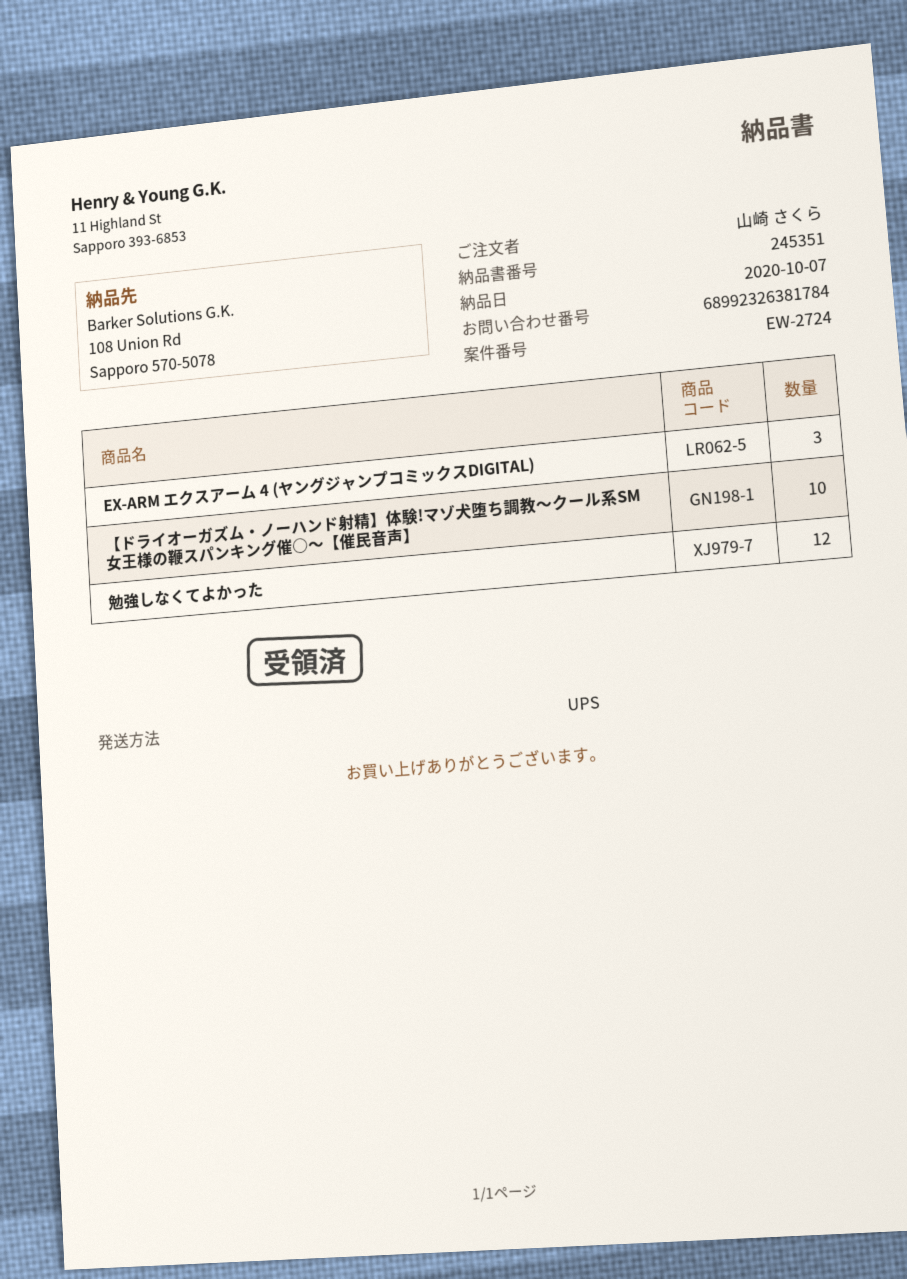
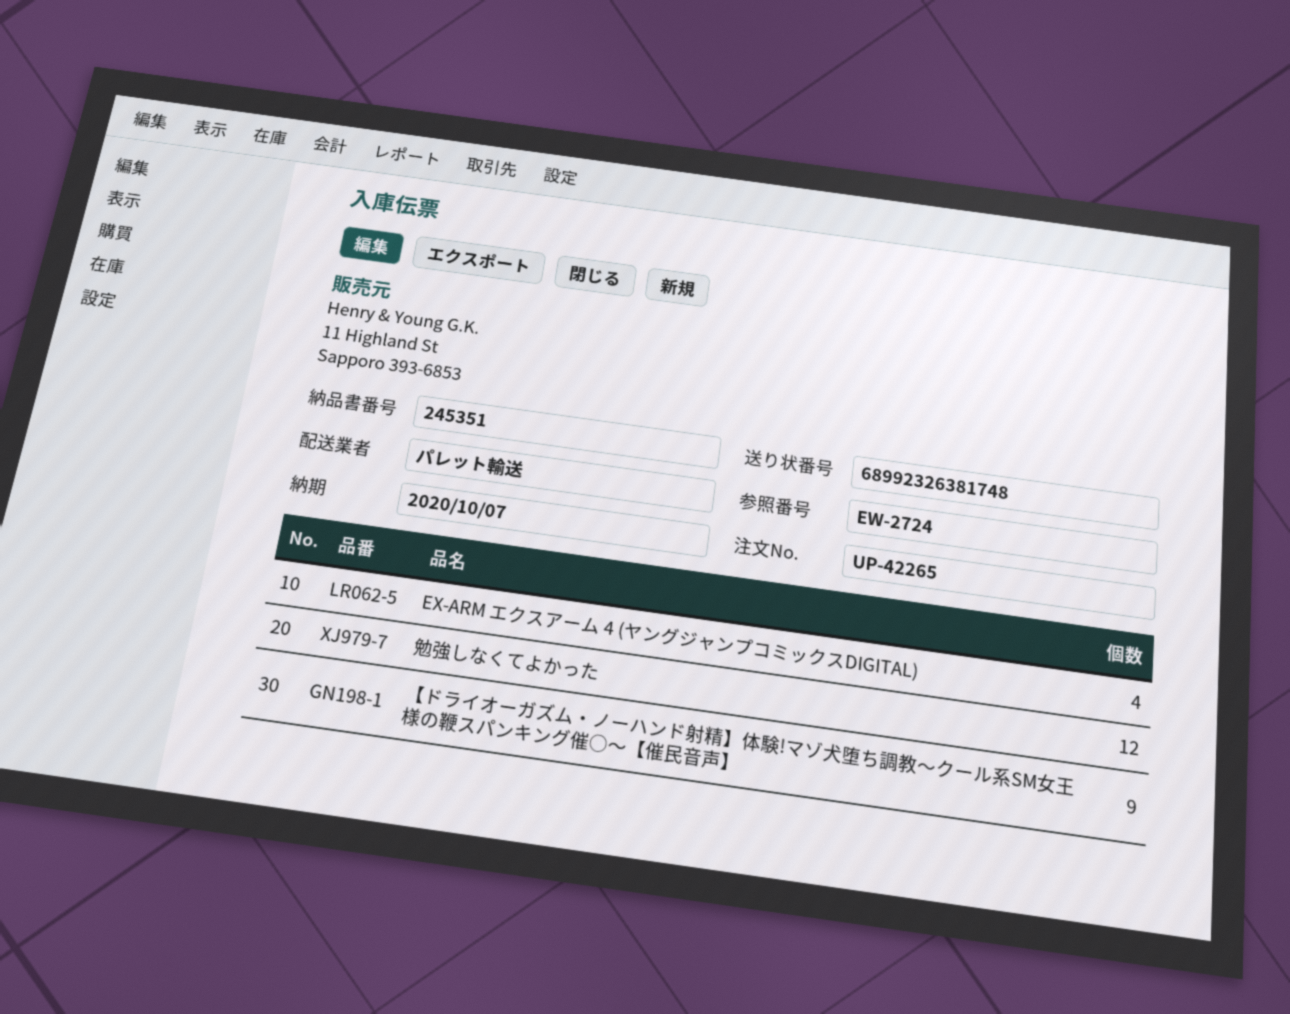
shipping method: UPS -> pallet freight
tracking number: 68992326381784 -> 68992326381748
EX-ARM エクスアーム 4 (ヤングジャンプコミックスDIGITAL): 3 -> 4
【ドライオーガズム・ノーハンド射精】体験!マゾ犬堕ち調教〜クール系SM女王様の鞭スパンキング催○〜【催民音声】: 10 -> 9

